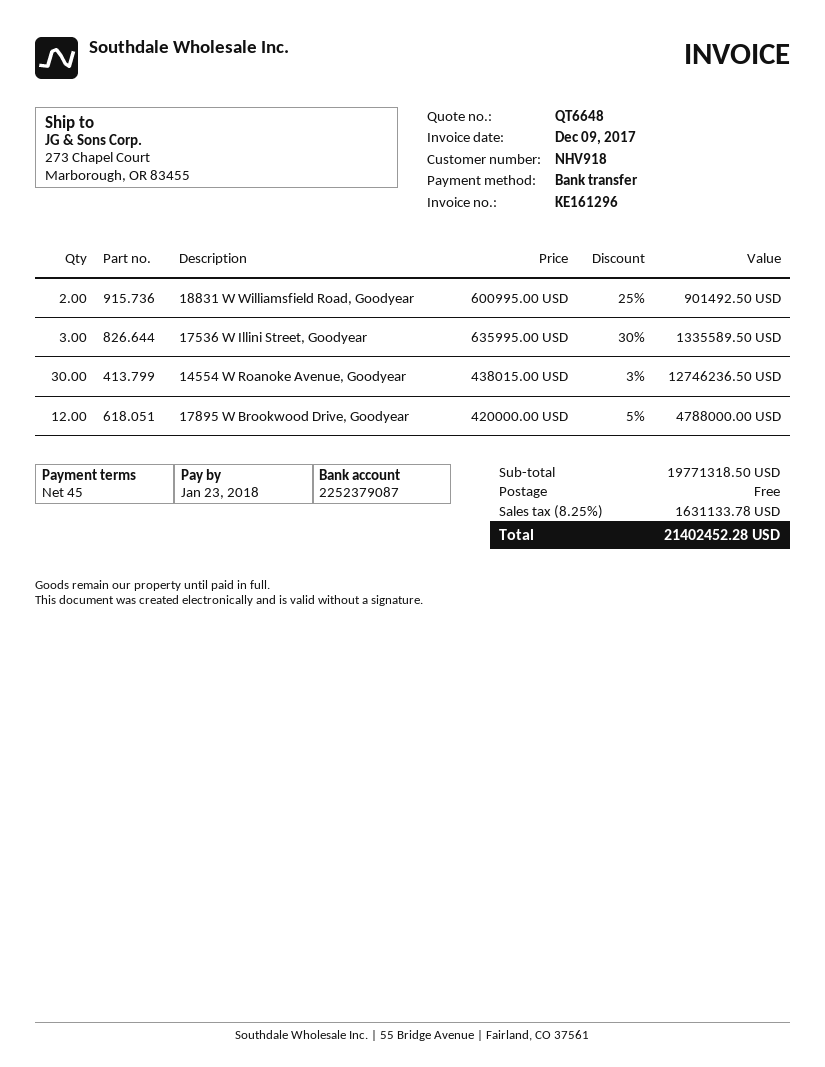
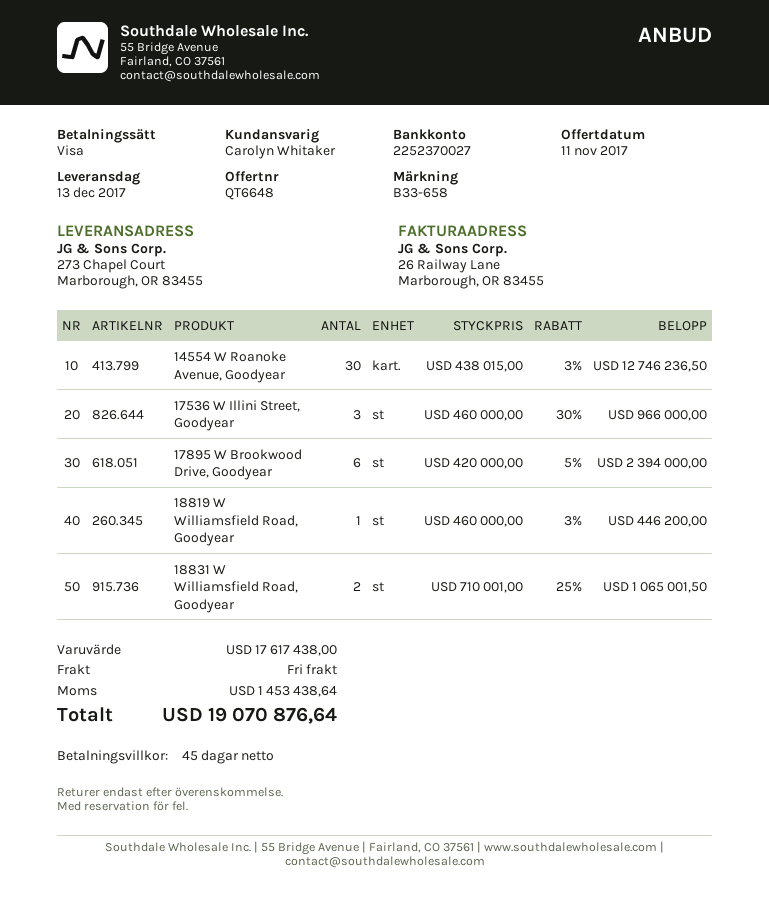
payment method: bank transfer -> Visa
bank account: 2252379087 -> 2252370027
18831 W Williamsfield Road, Goodyear: 2 x 600995.00 - 25% = 901492.50 -> 2 x 710001.00 - 25% = 1065001.50
17536 W Illini Street, Goodyear: 3 x 635995.00 - 30% = 1335589.50 -> 3 x 460000.00 - 30% = 966000.00
17895 W Brookwood Drive, Goodyear: 12 x 420000.00 - 5% = 4788000.00 -> 6 x 420000.00 - 5% = 2394000.00
18819 W Williamsfield Road, Goodyear: none -> 1 x 460000.00 - 3% = 446200.00
subtotal: 19771318.50 -> 17617438.00
tax: 1631133.78 -> 1453438.64
total: 21402452.28 -> 19070876.64

